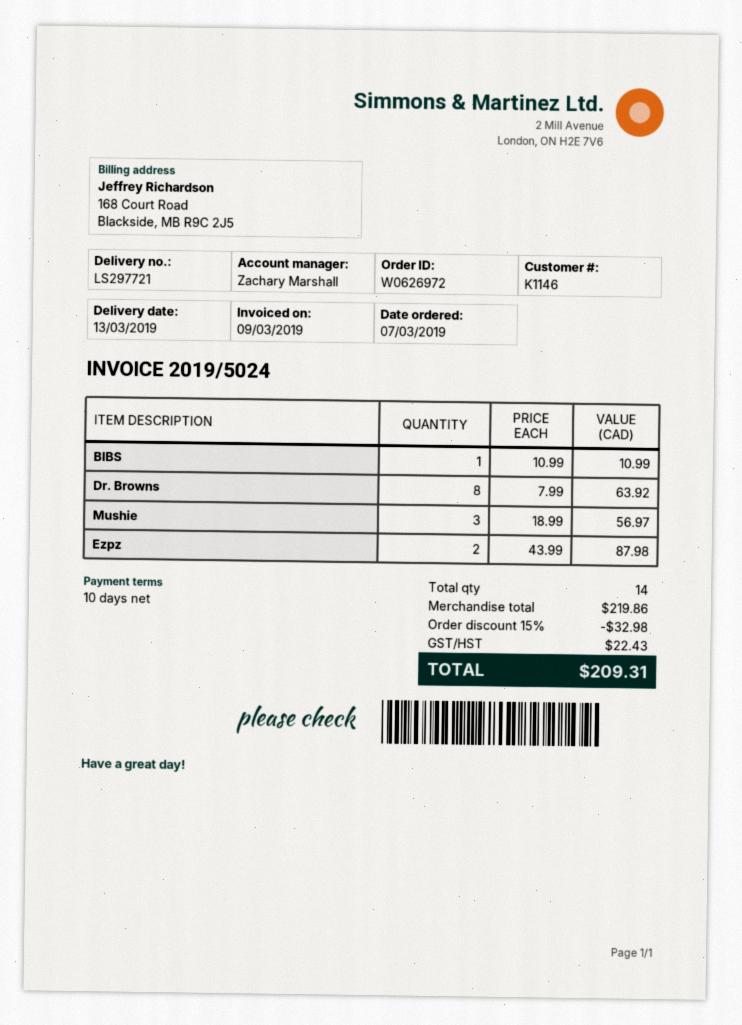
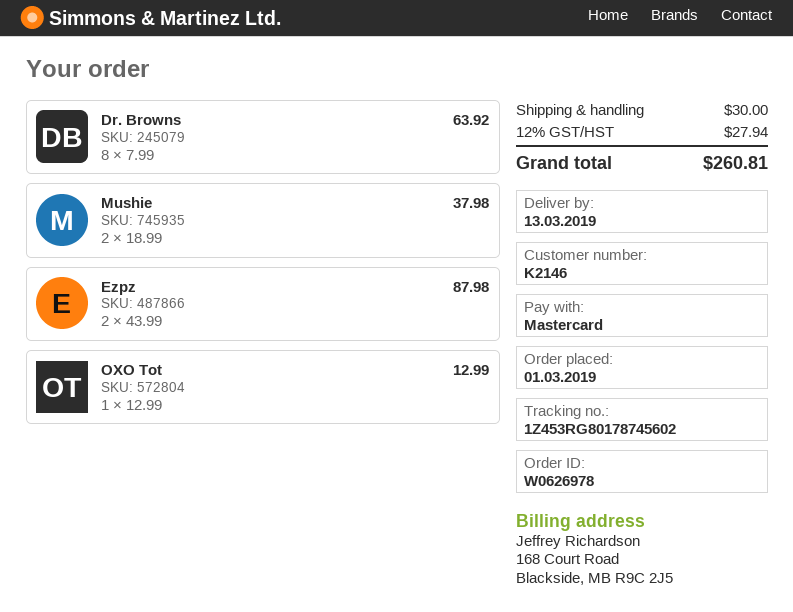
order number: W0626972 -> W0626978
order date: 2019-03-07 -> 2019-03-01
customer number: K1146 -> K2146
BIBS: 1 x 10.99 = 10.99 -> none
Mushie: 3 x 18.99 = 56.97 -> 2 x 18.99 = 37.98
OXO Tot: none -> 1 x 12.99 = 12.99
discount: 15% = 32.98 -> none
shipping: none -> 30.00
tax: 22.43 -> 27.94
total: 209.31 -> 260.81

